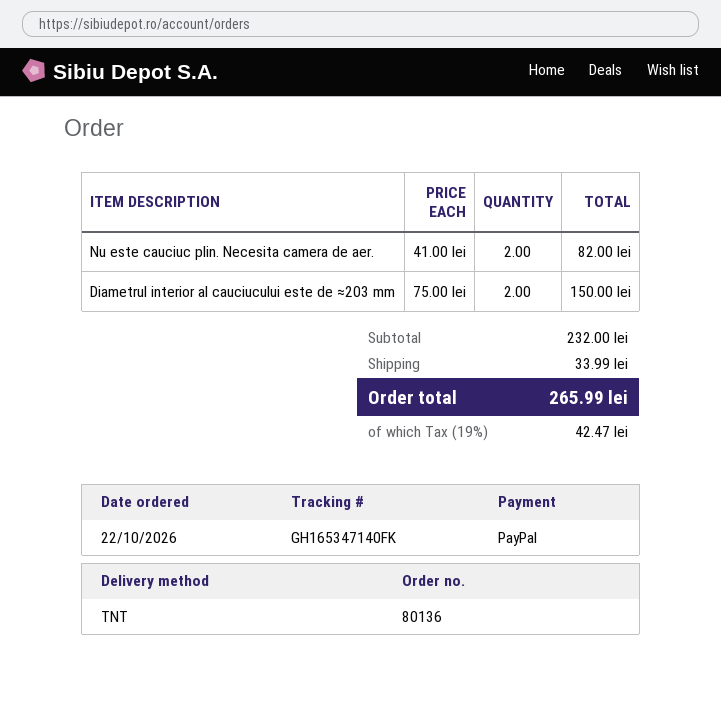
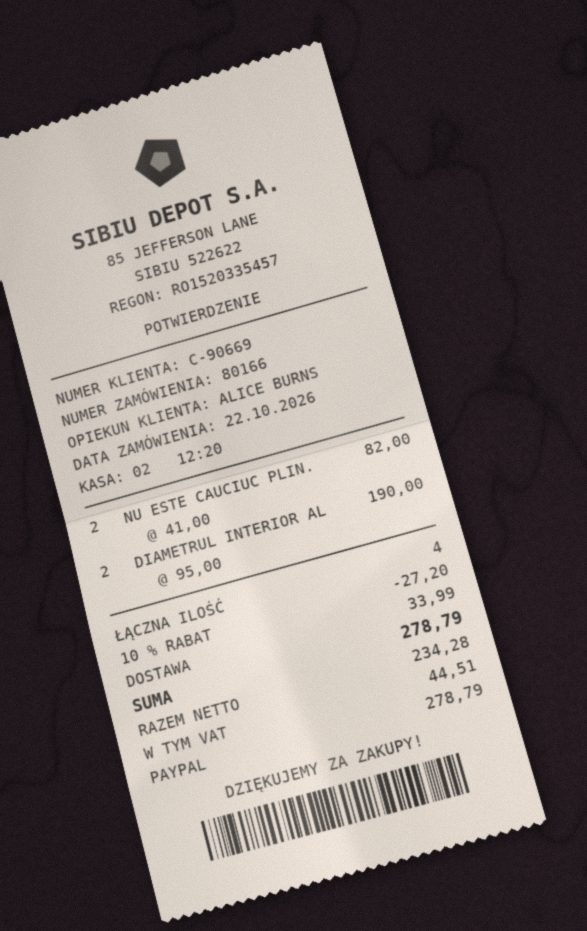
order number: 80136 -> 80166
Diametrul interior al cauciucului este de ≈203 mm: 2 x 75.00 = 150.00 -> 2 x 95.00 = 190.00
discount: none -> 10% = 27.20
tax: 42.47 -> 44.51
total: 265.99 -> 278.79

